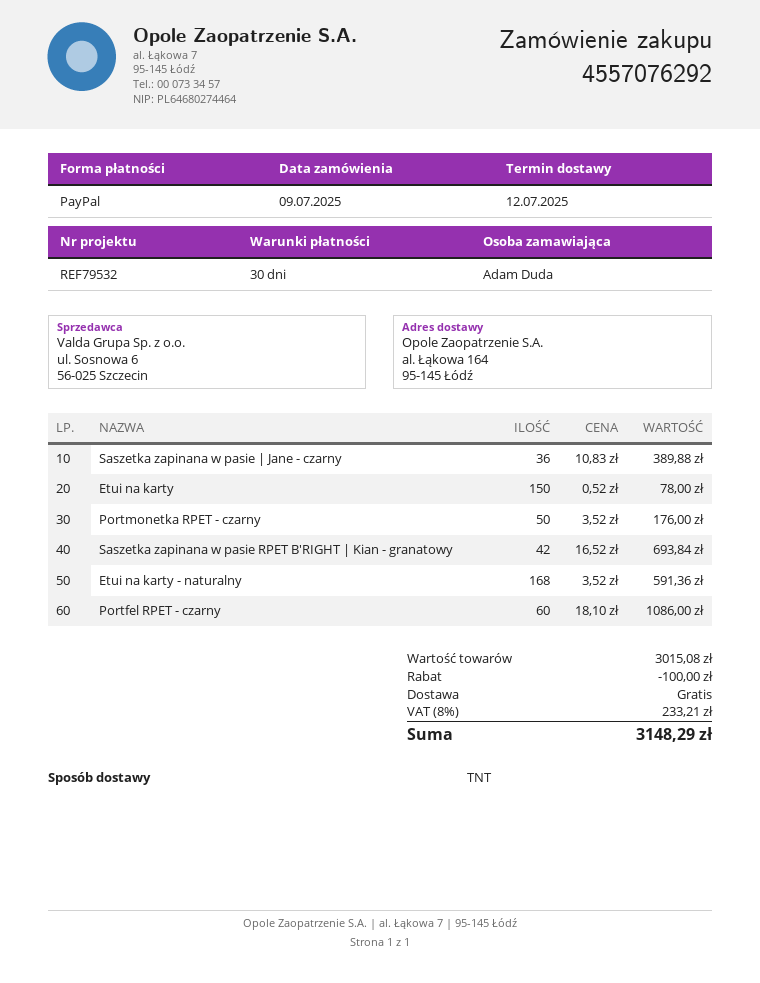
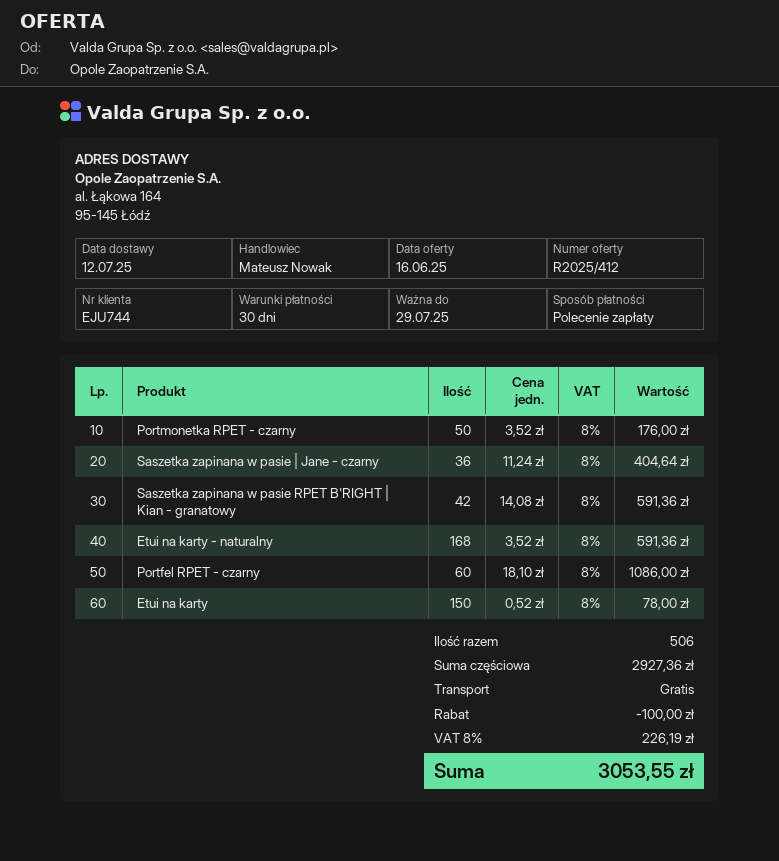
payment method: PayPal -> direct debit
Saszetka zapinana w pasie | Jane - czarny: 36 x 10.83 = 389.88 -> 36 x 11.24 = 404.64
Saszetka zapinana w pasie RPET B'RIGHT | Kian - granatowy: 42 x 16.52 = 693.84 -> 42 x 14.08 = 591.36
subtotal: 3015.08 -> 2927.36
tax: 8% = 233.21 -> 8% = 226.19
total: 3148.29 -> 3053.55

